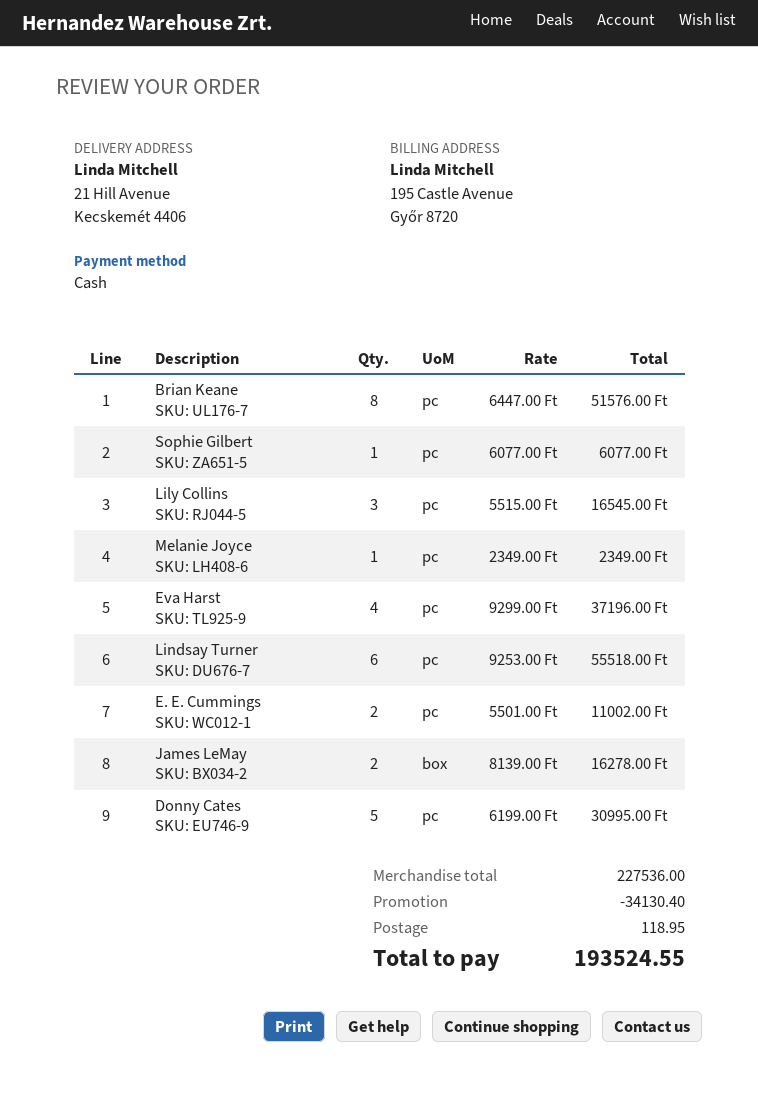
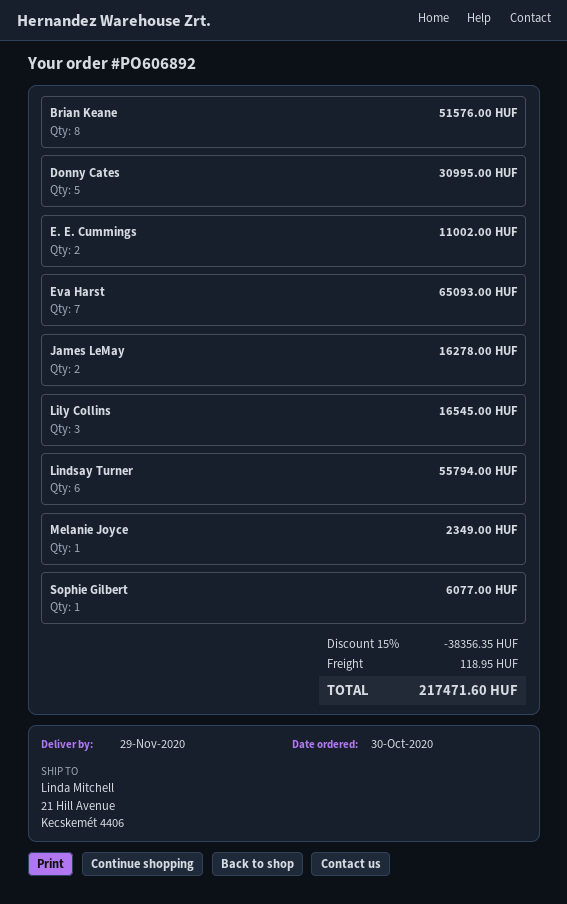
Eva Harst: 4 for 37196.00 -> 7 for 65093.00
Lindsay Turner: 6 for 55518.00 -> 6 for 55794.00
discount: 34130.40 -> 38356.35
total: 193524.55 -> 217471.60

